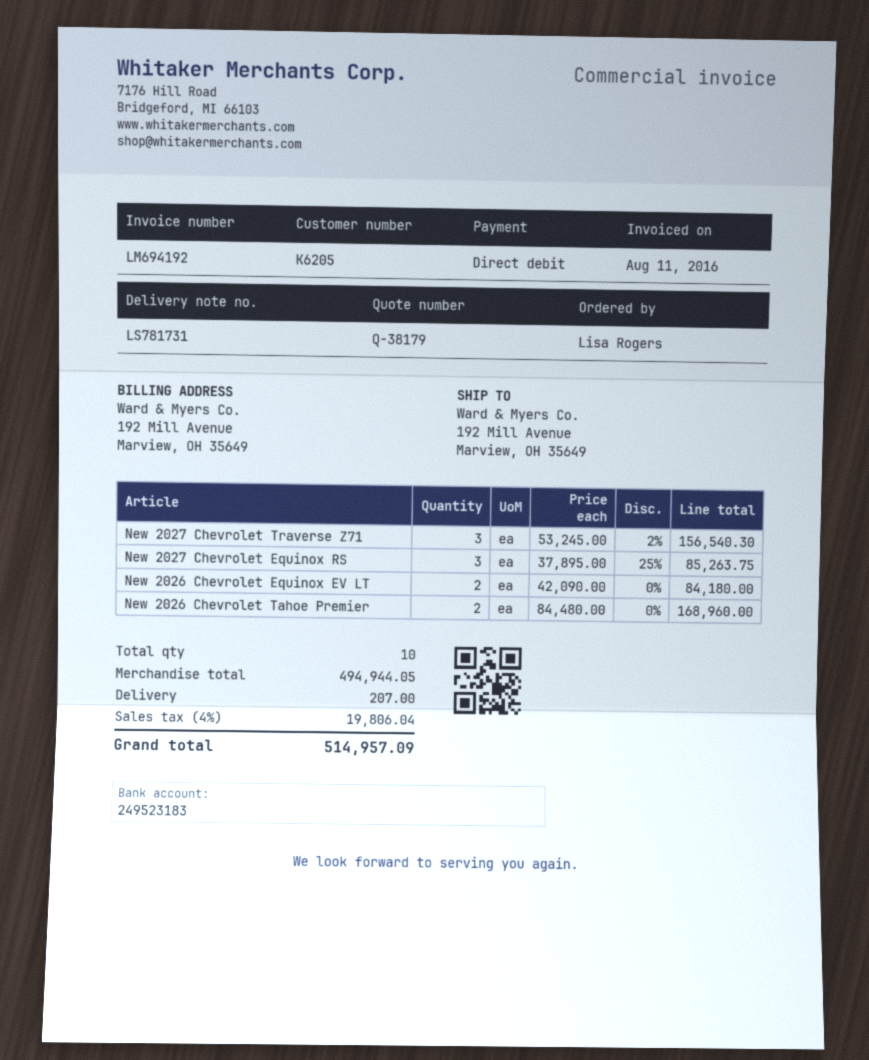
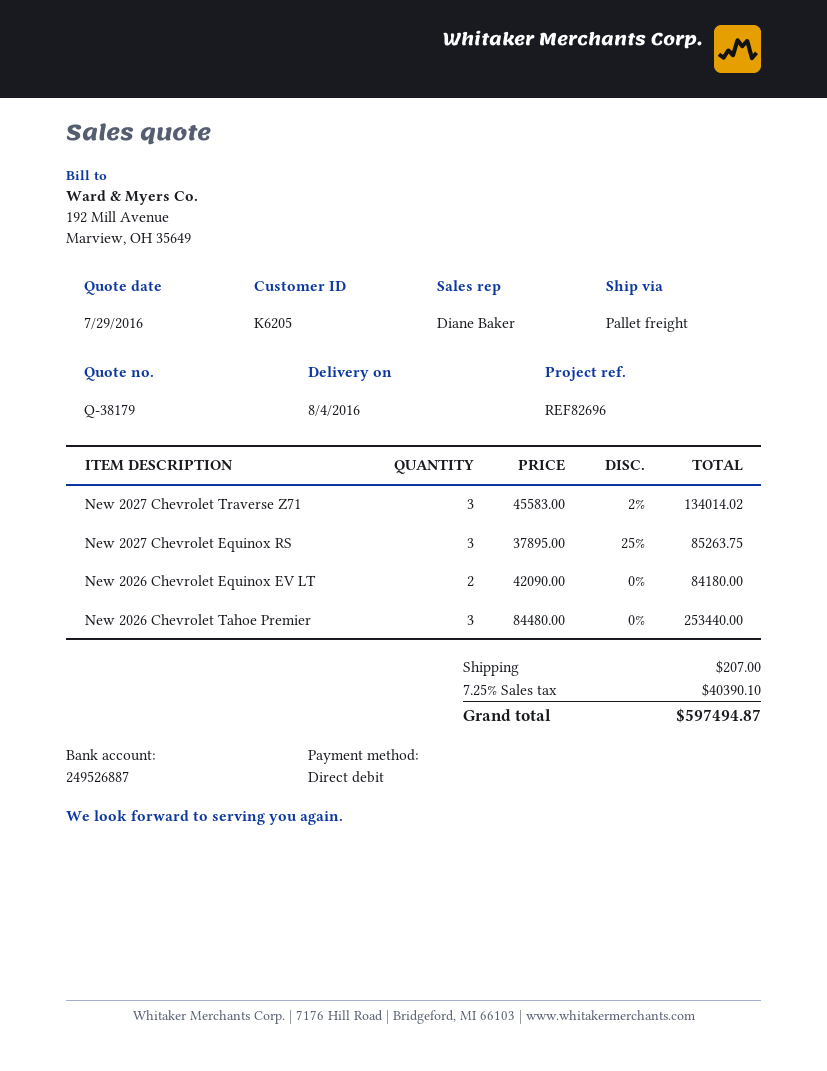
bank account: 249523183 -> 249526887
New 2027 Chevrolet Traverse Z71: 3 x 53245.00 - 2% = 156540.30 -> 3 x 45583.00 - 2% = 134014.02
New 2026 Chevrolet Tahoe Premier: 2 x 84480.00 = 168960.00 -> 3 x 84480.00 = 253440.00
tax: 4% = 19806.04 -> 7.25% = 40390.10
total: 514957.09 -> 597494.87

